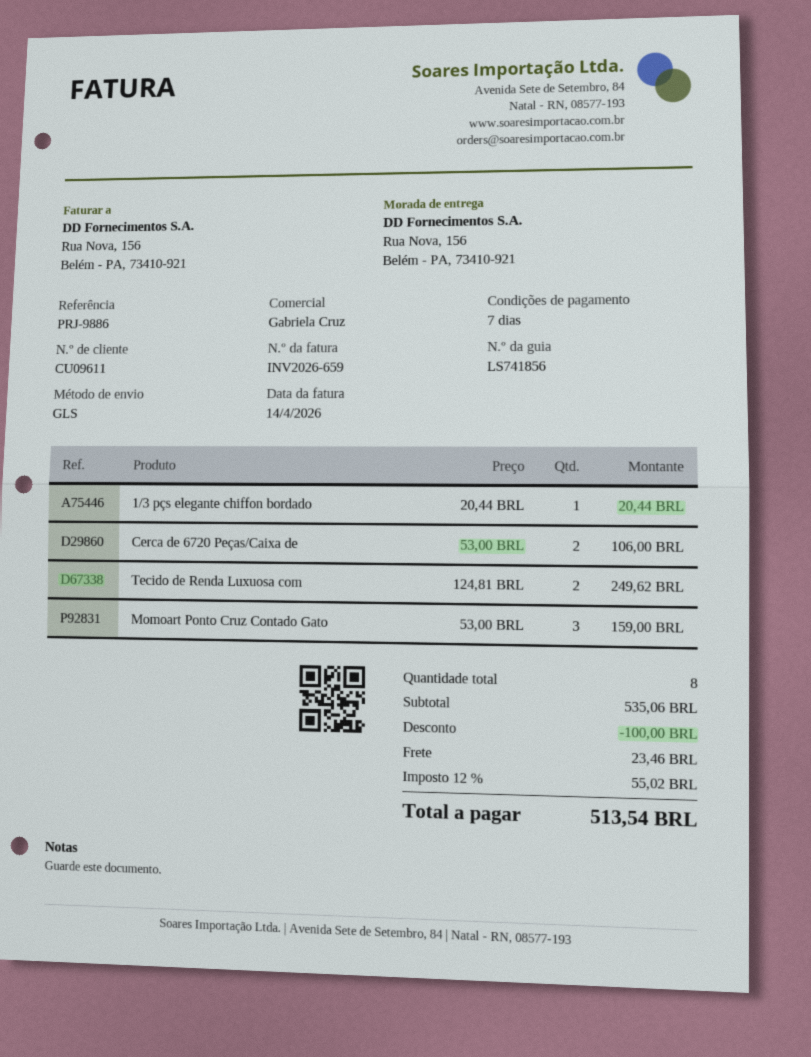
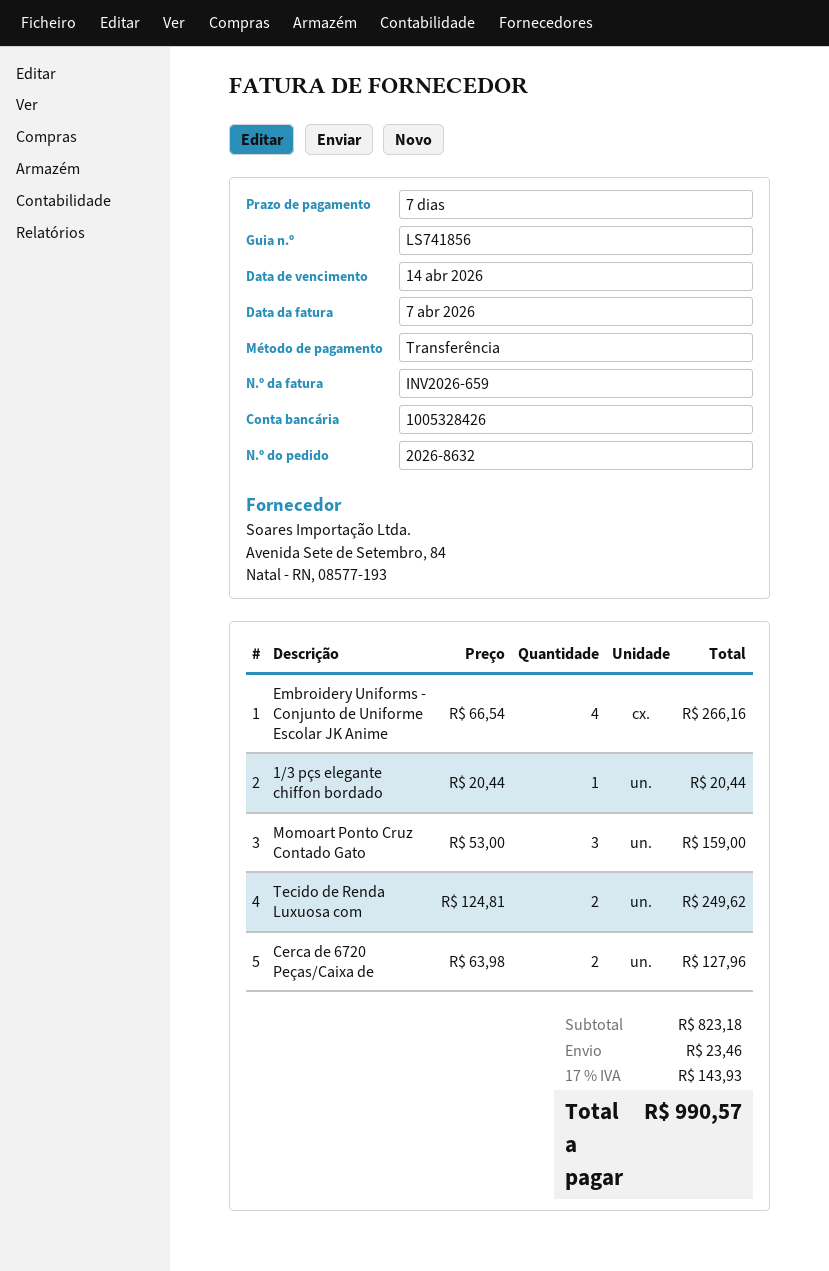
invoice date: 2026-04-14 -> 2026-04-07
Cerca de 6720 Peças/Caixa de: 2 x 53.00 = 106.00 -> 2 x 63.98 = 127.96
Embroidery Uniforms - Conjunto de Uniforme Escolar JK Anime: none -> 4 x 66.54 = 266.16
subtotal: 535.06 -> 823.18
discount: 100.00 -> none
tax: 12% = 55.02 -> 17% = 143.93
total: 513.54 -> 990.57

